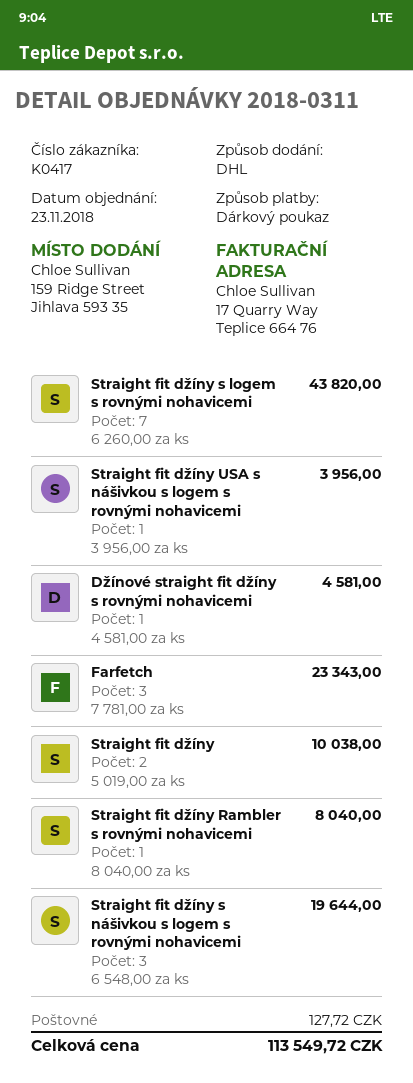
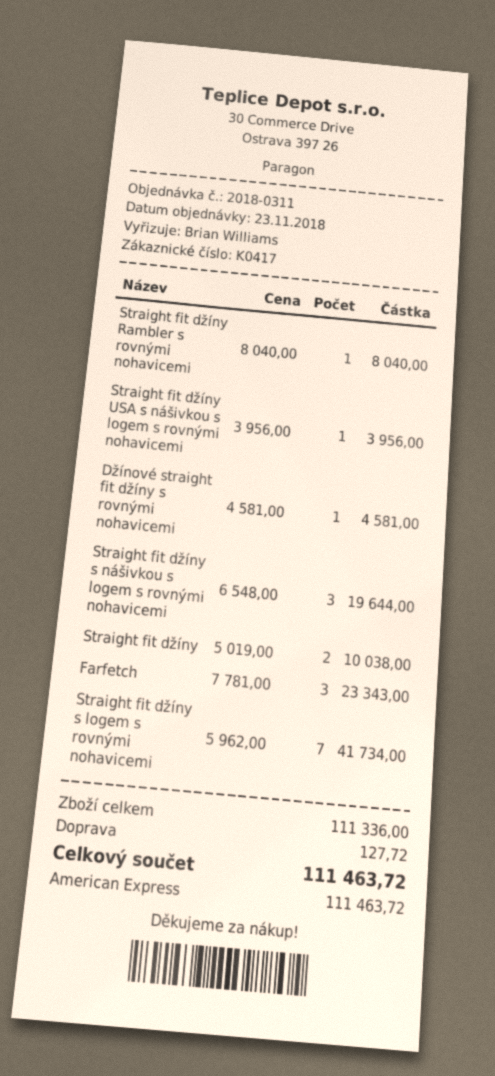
payment method: gift card -> American Express
Straight fit džíny s logem s rovnými nohavicemi: 7 x 6260.00 = 43820.00 -> 7 x 5962.00 = 41734.00
total: 113549.72 -> 111463.72

